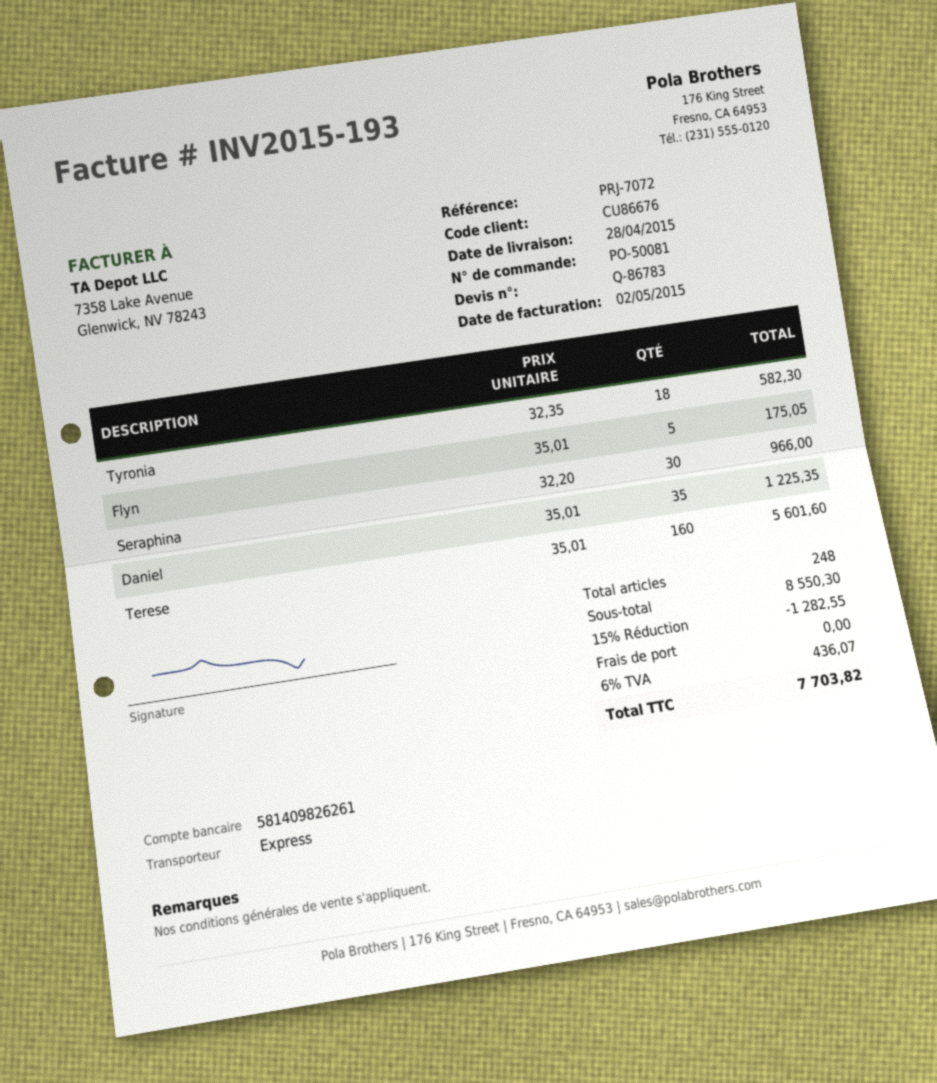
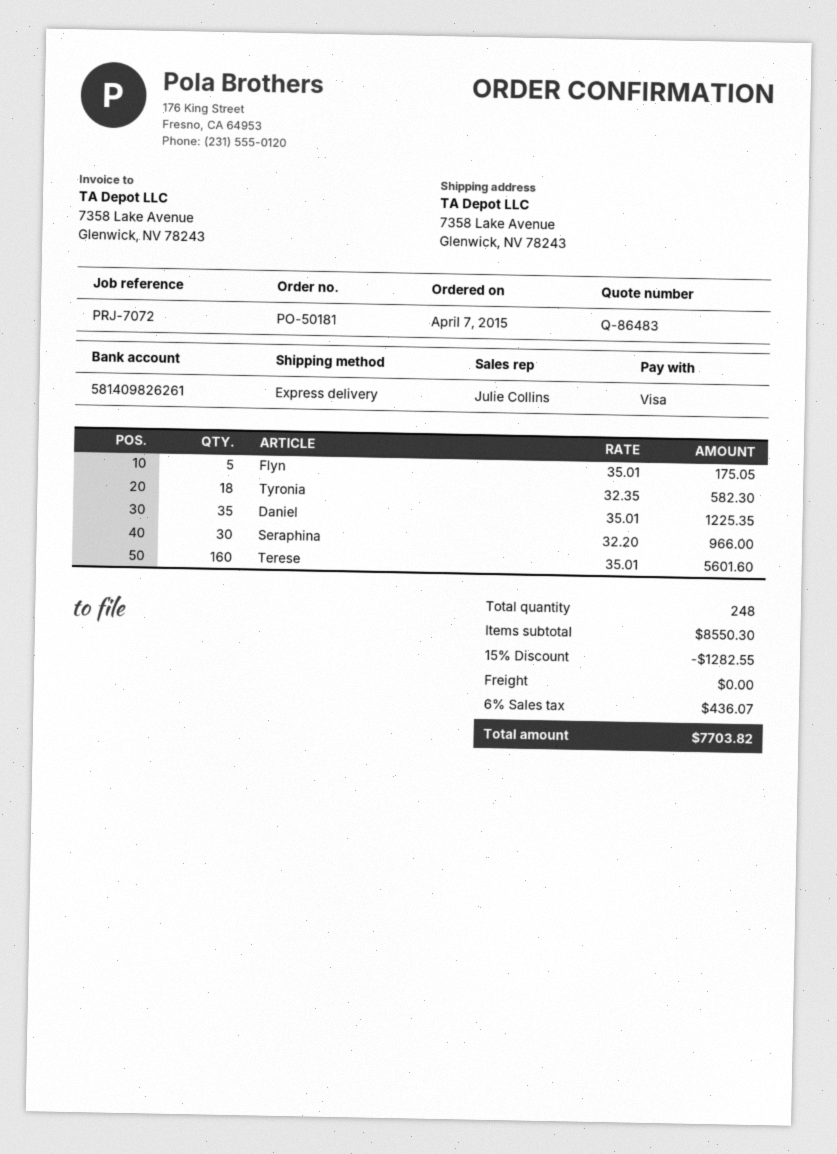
quote number: Q-86783 -> Q-86483
order number: PO-50081 -> PO-50181

